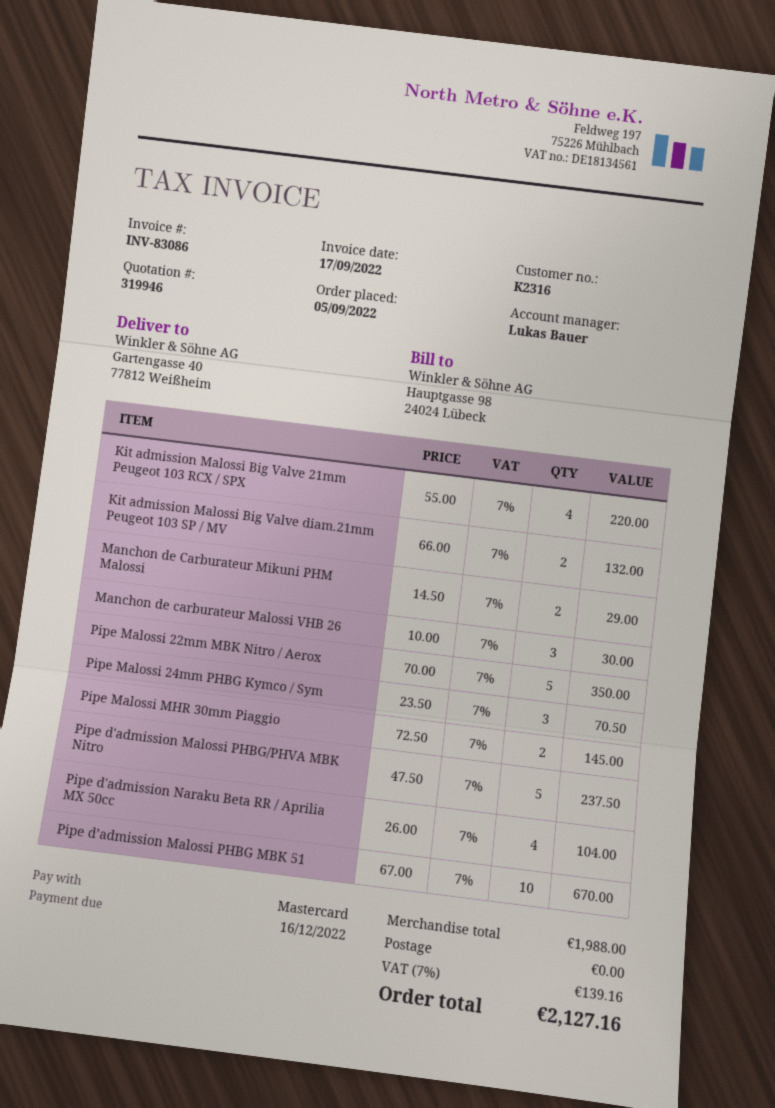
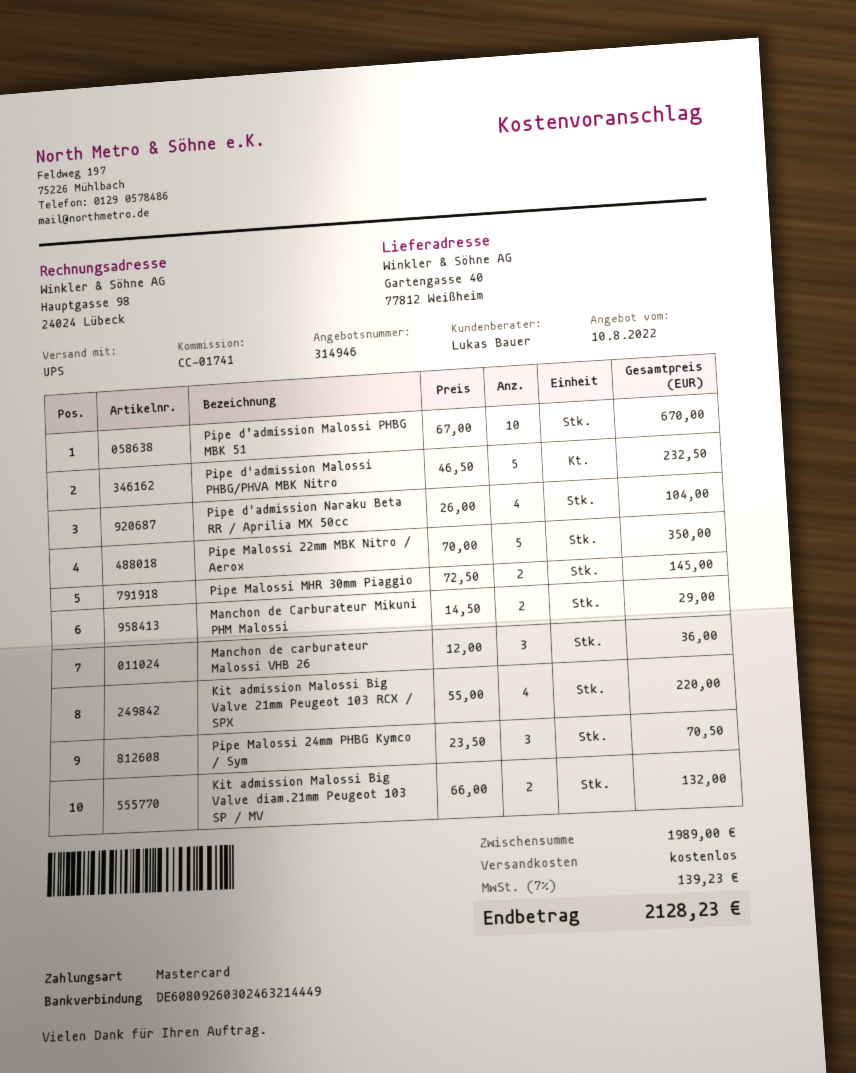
quote number: 319946 -> 314946
Manchon de carburateur Malossi VHB 26: 3 x 10.00 = 30.00 -> 3 x 12.00 = 36.00
Pipe d'admission Malossi PHBG/PHVA MBK Nitro: 5 x 47.50 = 237.50 -> 5 x 46.50 = 232.50
subtotal: 1988.00 -> 1989.00
tax: 7% = 139.16 -> 7% = 139.23
total: 2127.16 -> 2128.23

